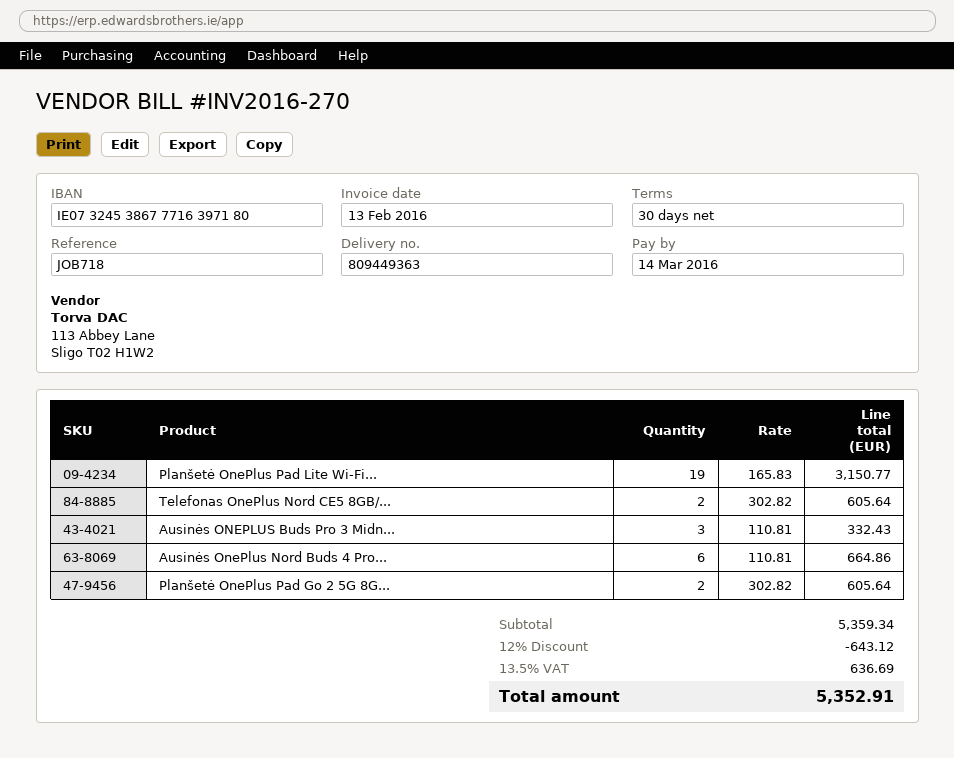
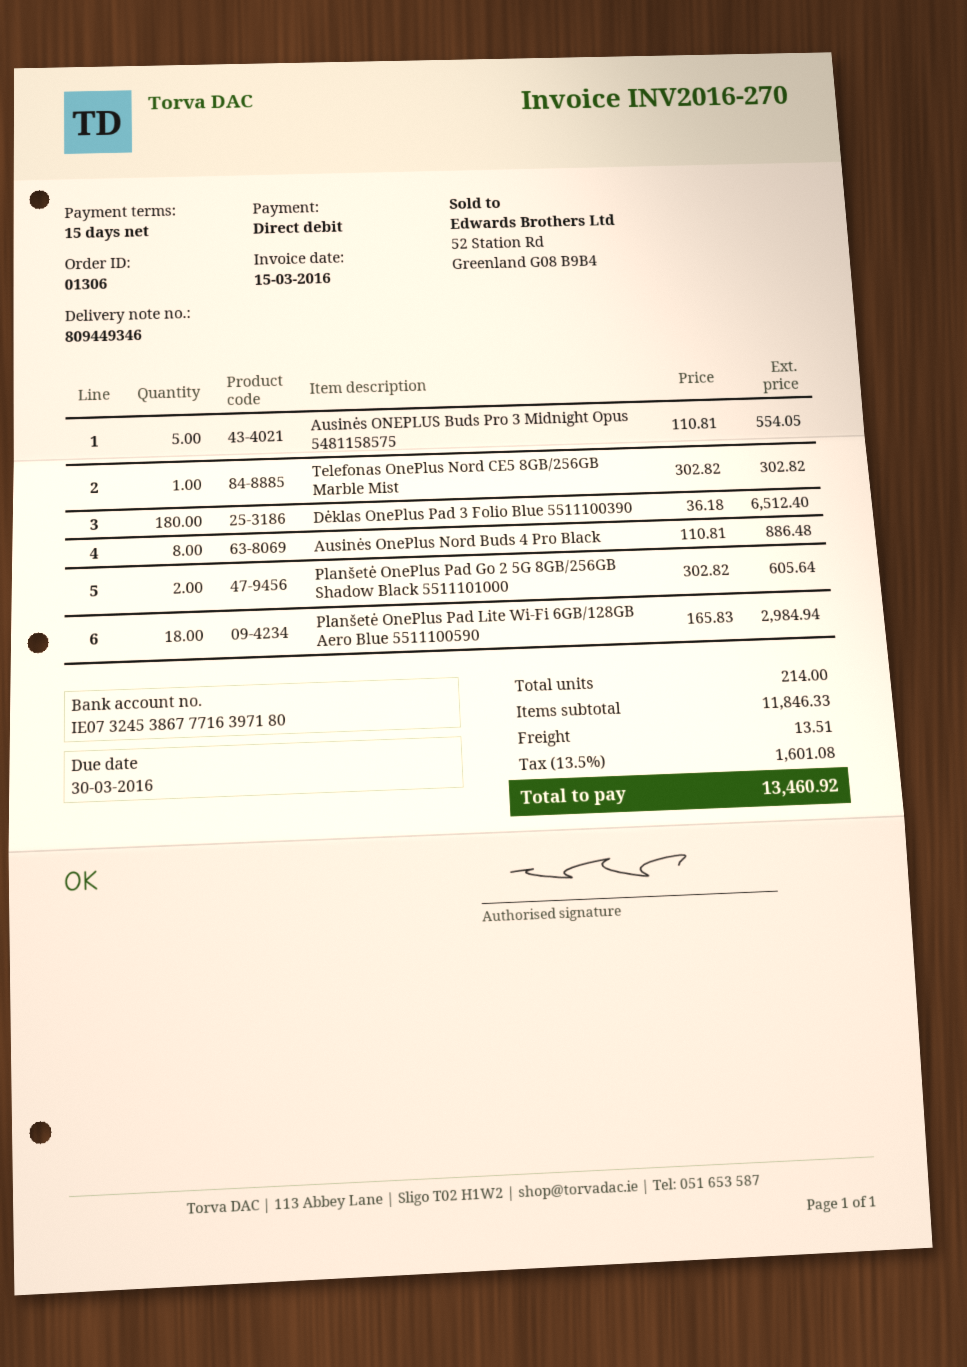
delivery note number: 809449363 -> 809449346
invoice date: 2016-02-13 -> 2016-03-15
payment terms: 30 days -> 15 days
due date: 2016-03-14 -> 2016-03-30
Planšetė OnePlus Pad Lite Wi-Fi...: 19 x 165.83 = 3150.77 -> 18 x 165.83 = 2984.94
Telefonas OnePlus Nord CE5 8GB/...: 2 x 302.82 = 605.64 -> 1 x 302.82 = 302.82
Ausinės ONEPLUS Buds Pro 3 Midn...: 3 x 110.81 = 332.43 -> 5 x 110.81 = 554.05
Ausinės OnePlus Nord Buds 4 Pro...: 6 x 110.81 = 664.86 -> 8 x 110.81 = 886.48
Dėklas OnePlus Pad 3 Folio Blue 5511100390: none -> 180 x 36.18 = 6512.40
subtotal: 5359.34 -> 11846.33
discount: 12% = 643.12 -> none
shipping: none -> 13.51
tax: 13.5% = 636.69 -> 13.5% = 1601.08
total: 5352.91 -> 13460.92

